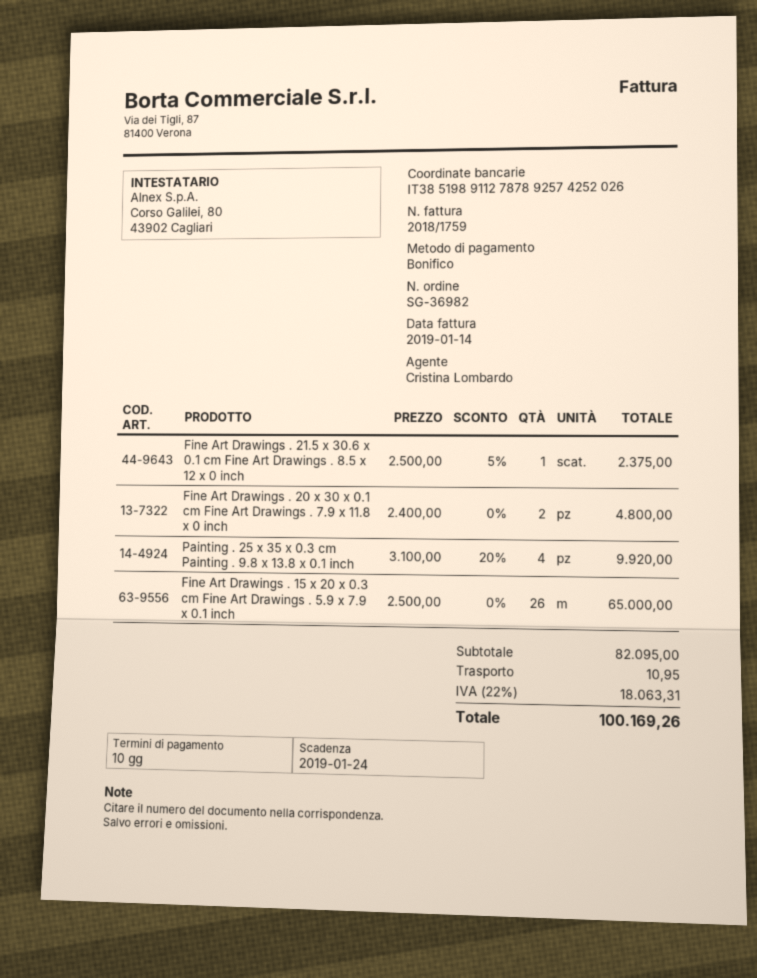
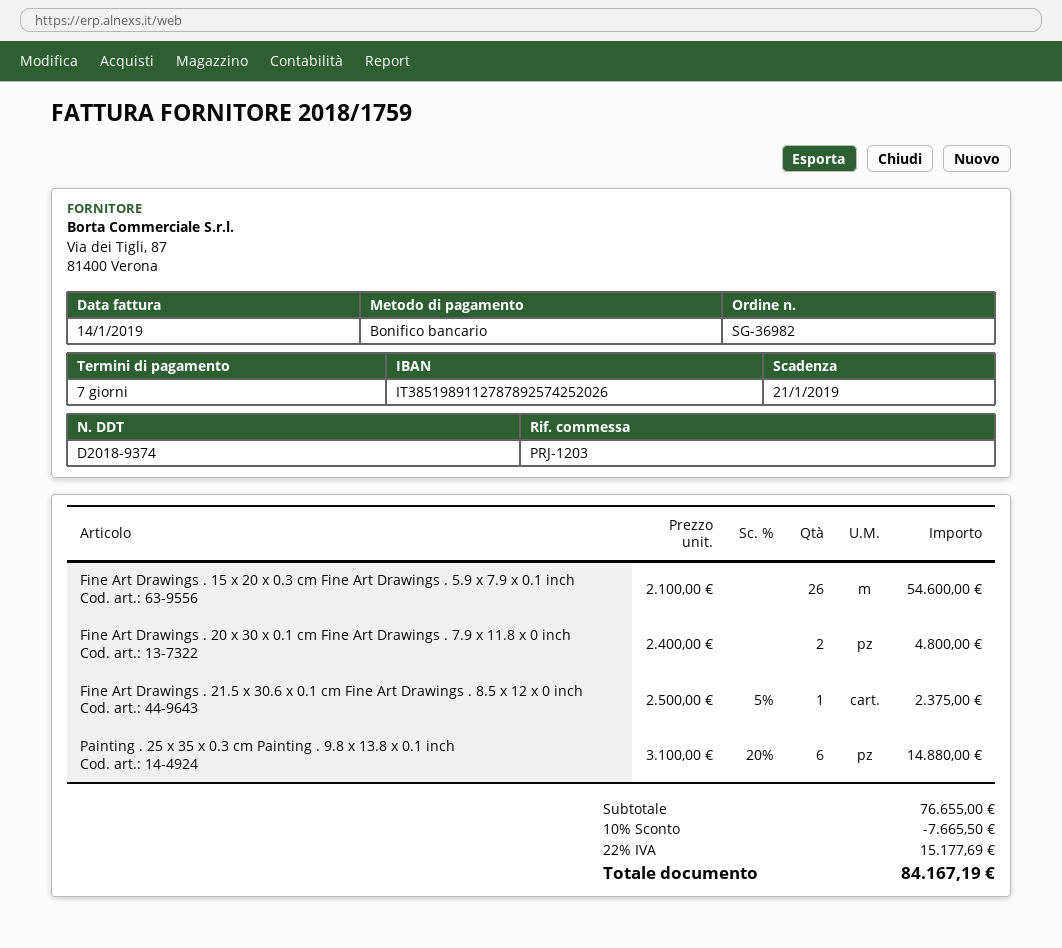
payment terms: 10 days -> 7 days
due date: 2019-01-24 -> 2019-01-21
Painting . 25 x 35 x 0.3 cm Painting . 9.8 x 13.8 x 0.1 inch: 4 x 3100.00 - 20% = 9920.00 -> 6 x 3100.00 - 20% = 14880.00
Fine Art Drawings . 15 x 20 x 0.3 cm Fine Art Drawings . 5.9 x 7.9 x 0.1 inch: 26 x 2500.00 = 65000.00 -> 26 x 2100.00 = 54600.00
subtotal: 82095.00 -> 76655.00
discount: none -> 10% = 7665.50
shipping: 10.95 -> none
tax: 22% = 18063.31 -> 22% = 15177.69
total: 100169.26 -> 84167.19

